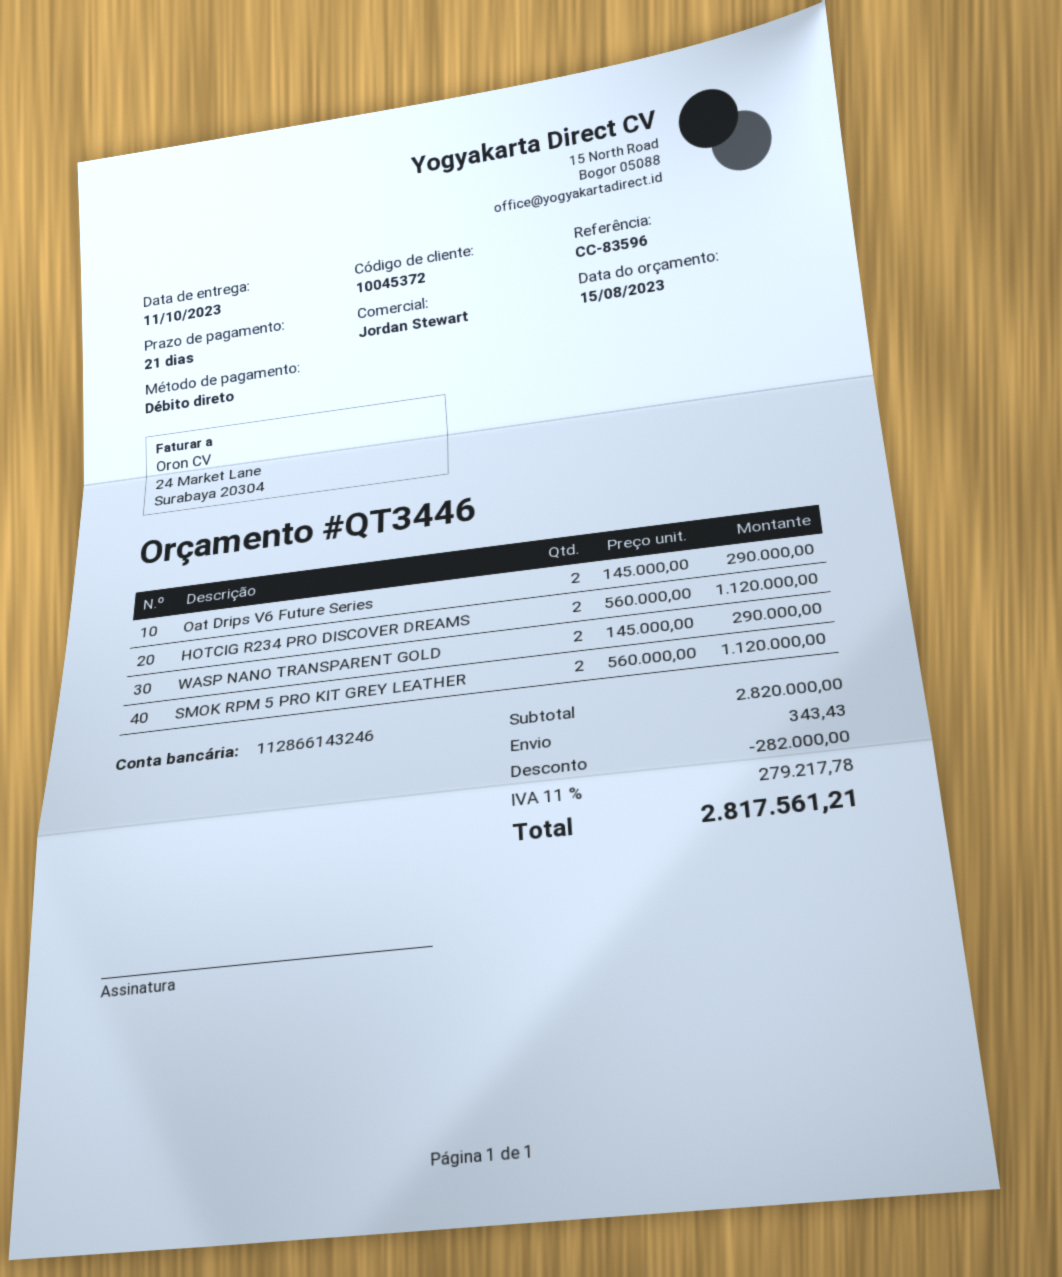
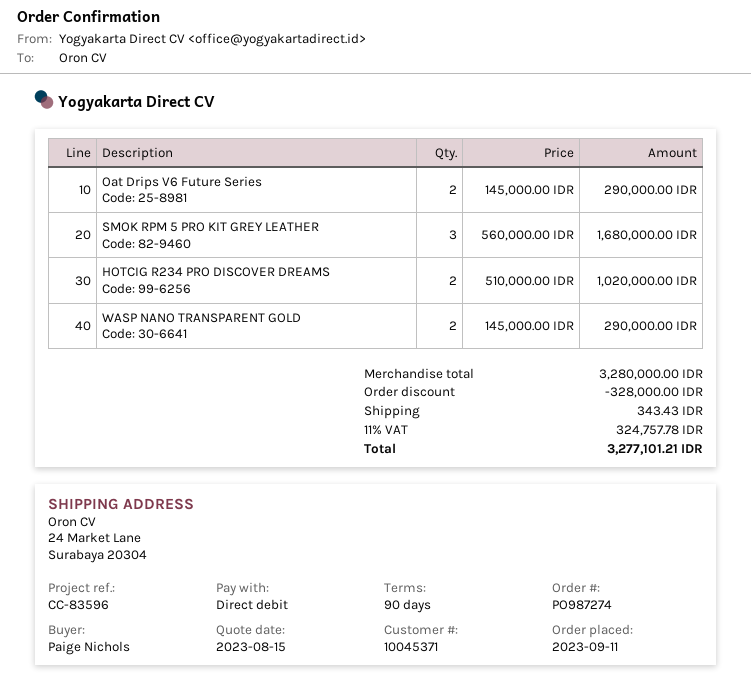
payment terms: 21 days -> 90 days
customer number: 10045372 -> 10045371
HOTCIG R234 PRO DISCOVER DREAMS: 2 x 560000.00 = 1120000.00 -> 2 x 510000.00 = 1020000.00
SMOK RPM 5 PRO KIT GREY LEATHER: 2 x 560000.00 = 1120000.00 -> 3 x 560000.00 = 1680000.00
subtotal: 2820000.00 -> 3280000.00
discount: 282000.00 -> 328000.00
tax: 11% = 279217.78 -> 11% = 324757.78
total: 2817561.21 -> 3277101.21

